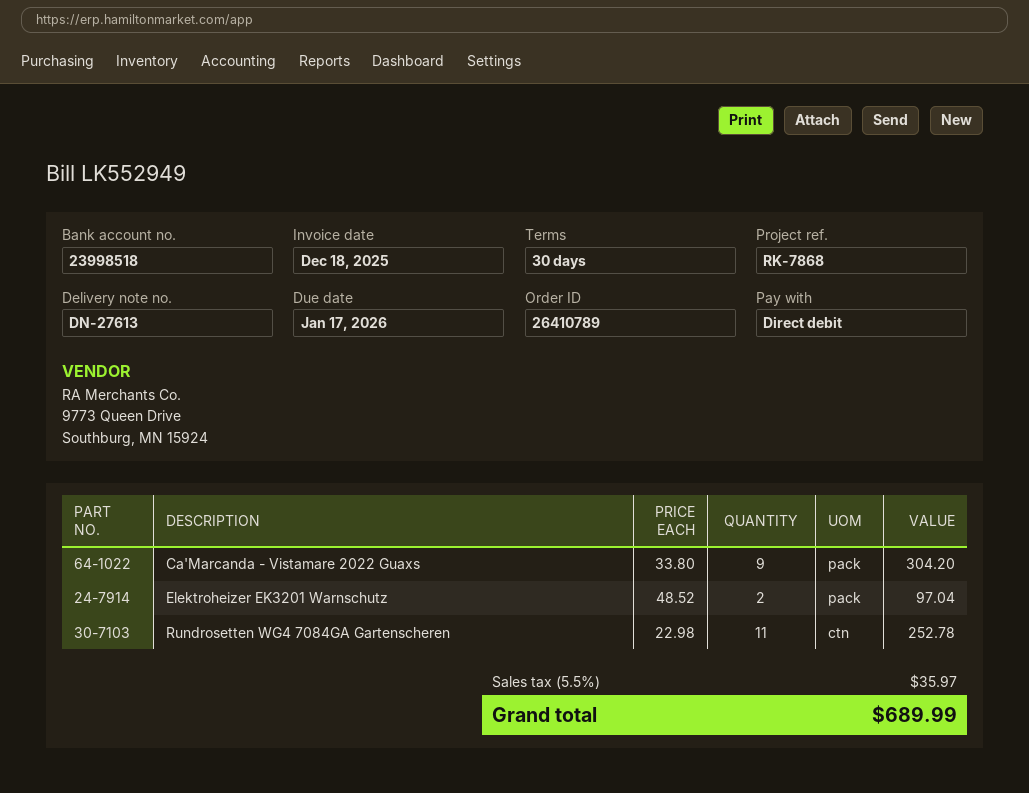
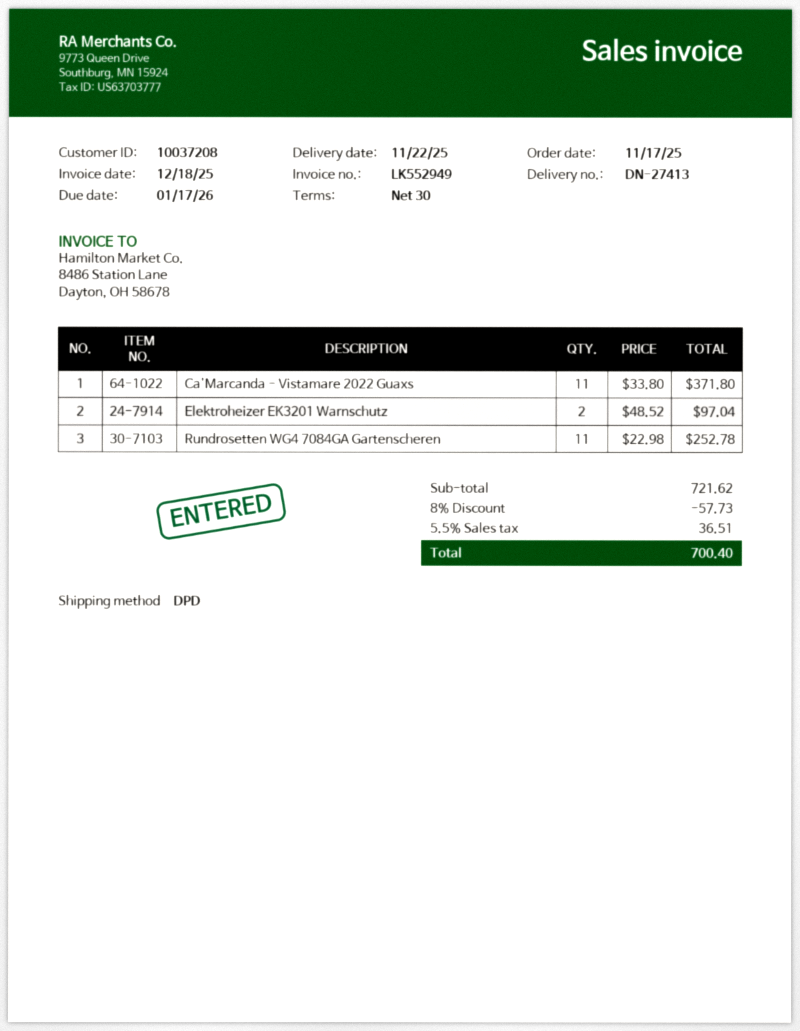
delivery note number: DN-27613 -> DN-27413
Ca'Marcanda - Vistamare 2022 Guaxs: 9 x 33.80 = 304.20 -> 11 x 33.80 = 371.80
discount: none -> 8% = 57.73
tax: 5.5% = 35.97 -> 5.5% = 36.51
total: 689.99 -> 700.40

